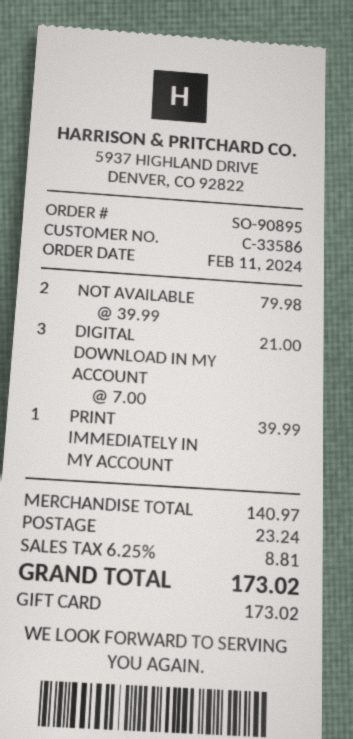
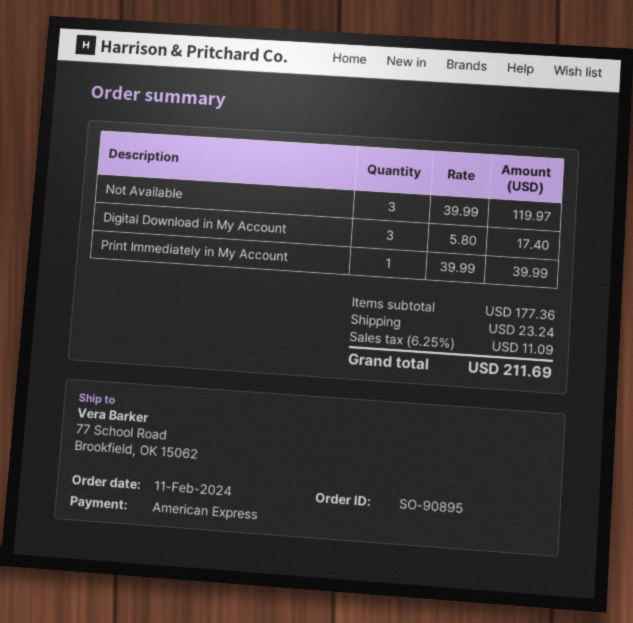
payment method: gift card -> American Express
NOT AVAILABLE: 2 x 39.99 = 79.98 -> 3 x 39.99 = 119.97
DIGITAL DOWNLOAD IN MY ACCOUNT: 3 x 7.00 = 21.00 -> 3 x 5.80 = 17.40
subtotal: 140.97 -> 177.36
tax: 6.25% = 8.81 -> 6.25% = 11.09
total: 173.02 -> 211.69

